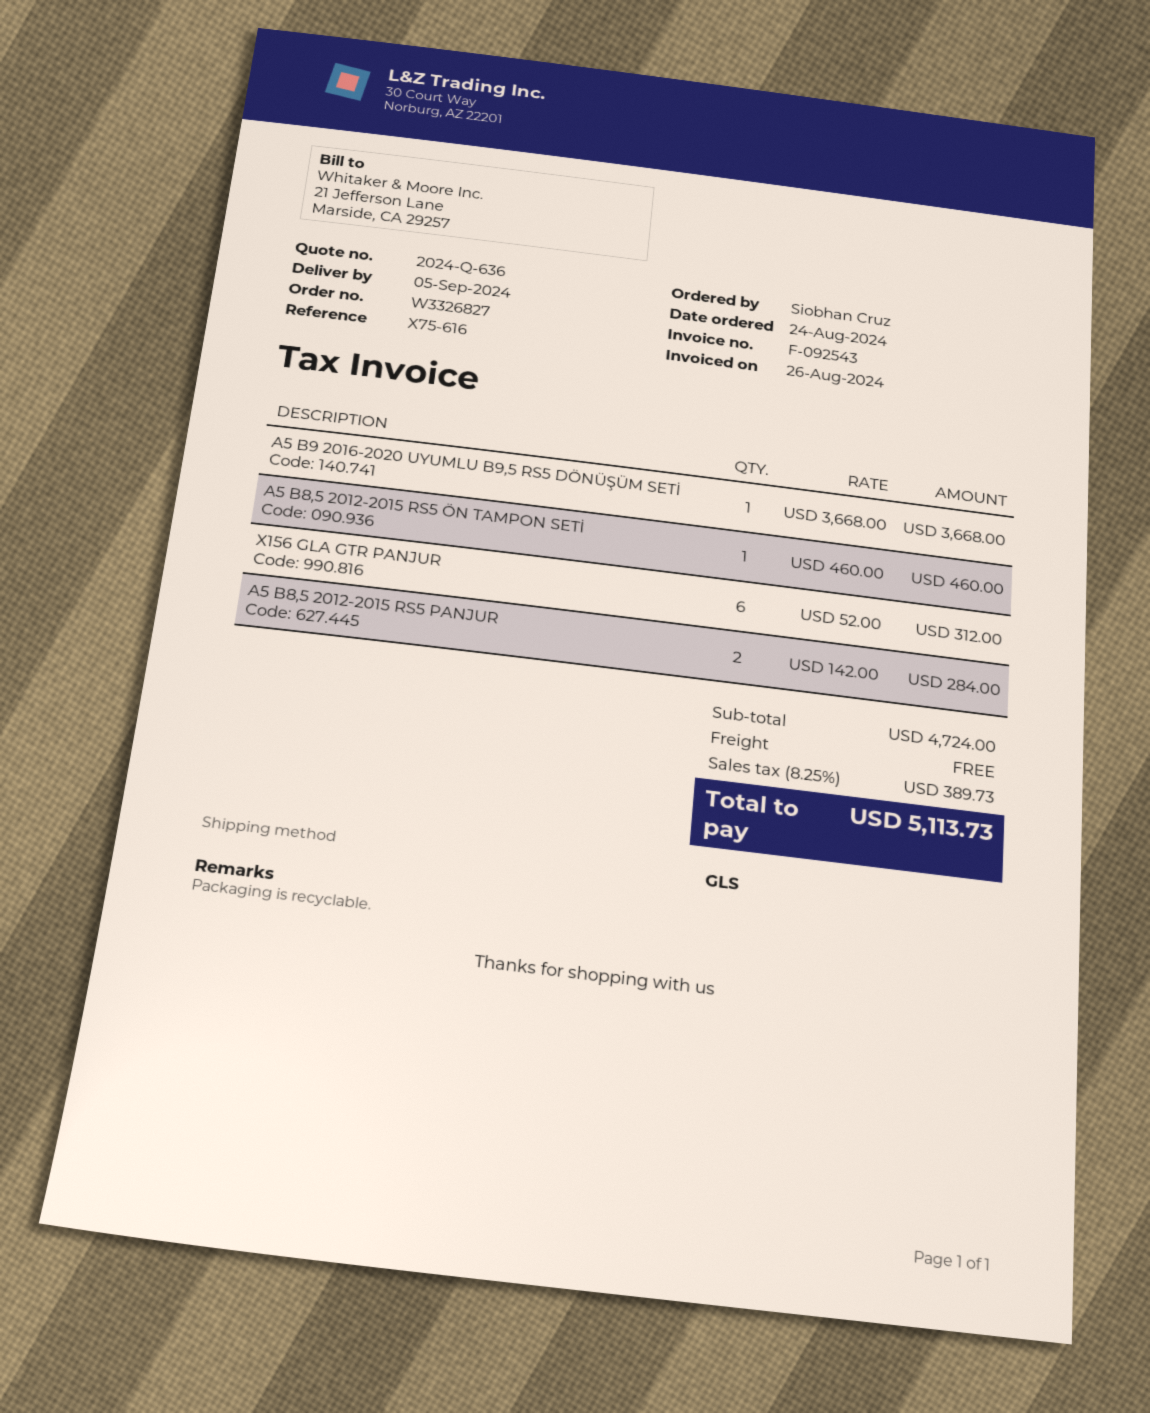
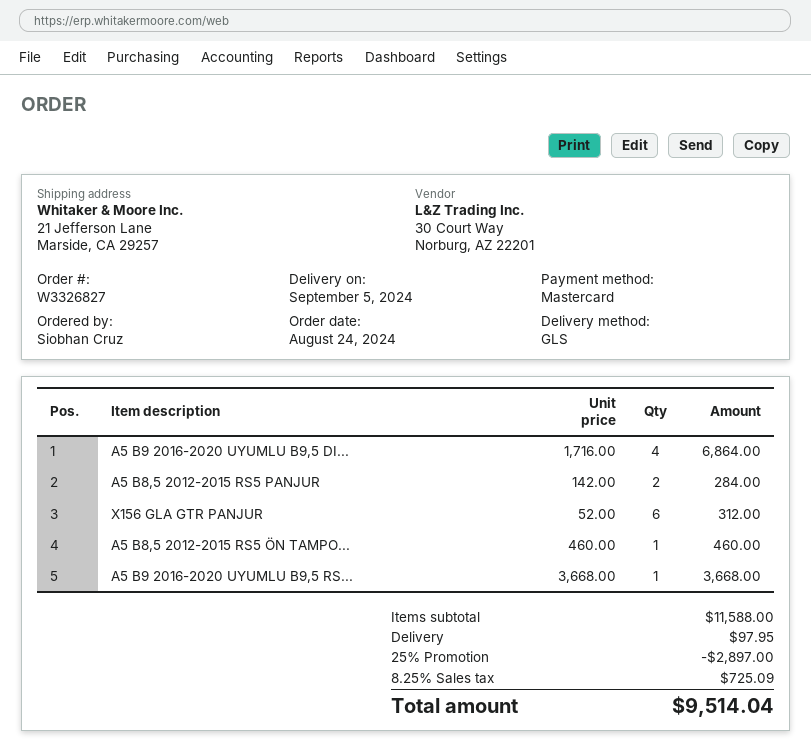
A5 B9 2016-2020 UYUMLU B9,5 DI...: none -> 4 x 1716.00 = 6864.00
subtotal: 4724.00 -> 11588.00
discount: none -> 25% = 2897.00
shipping: 0.00 -> 97.95
tax: 8.25% = 389.73 -> 8.25% = 725.09
total: 5113.73 -> 9514.04

